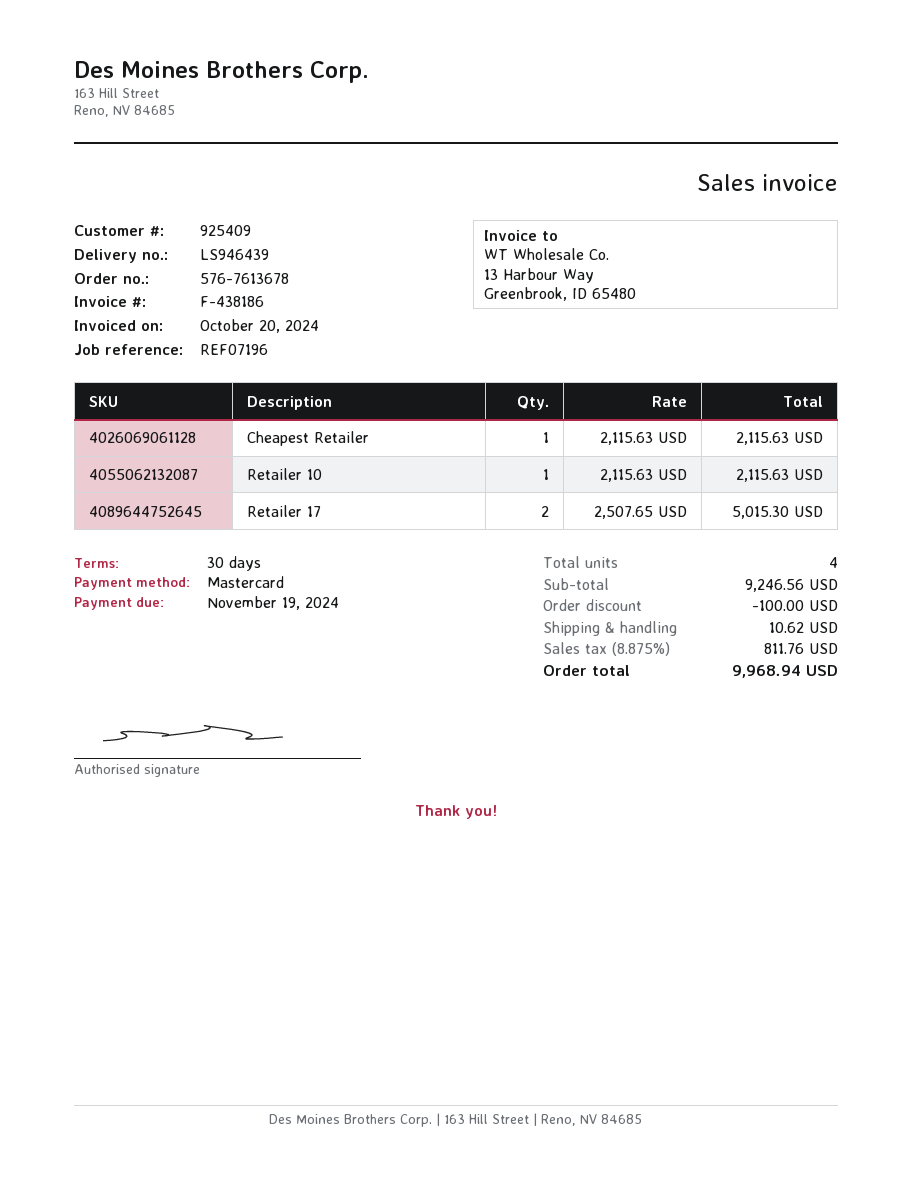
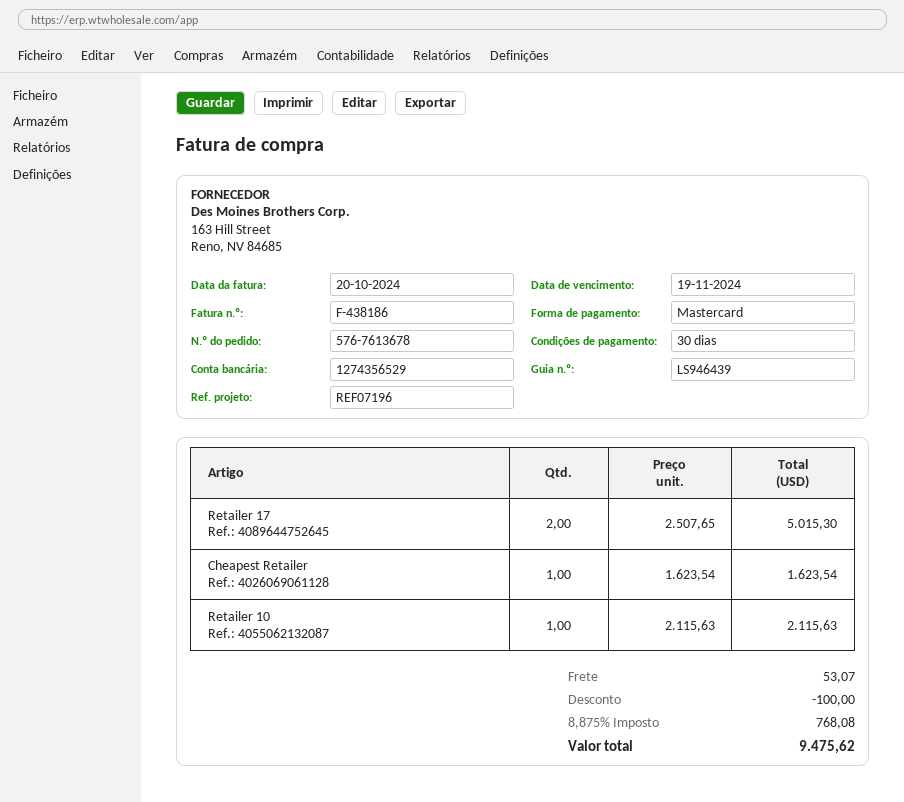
Cheapest Retailer: 1 x 2115.63 = 2115.63 -> 1 x 1623.54 = 1623.54
shipping: 10.62 -> 53.07
tax: 8.875% = 811.76 -> 8.875% = 768.08
total: 9968.94 -> 9475.62

